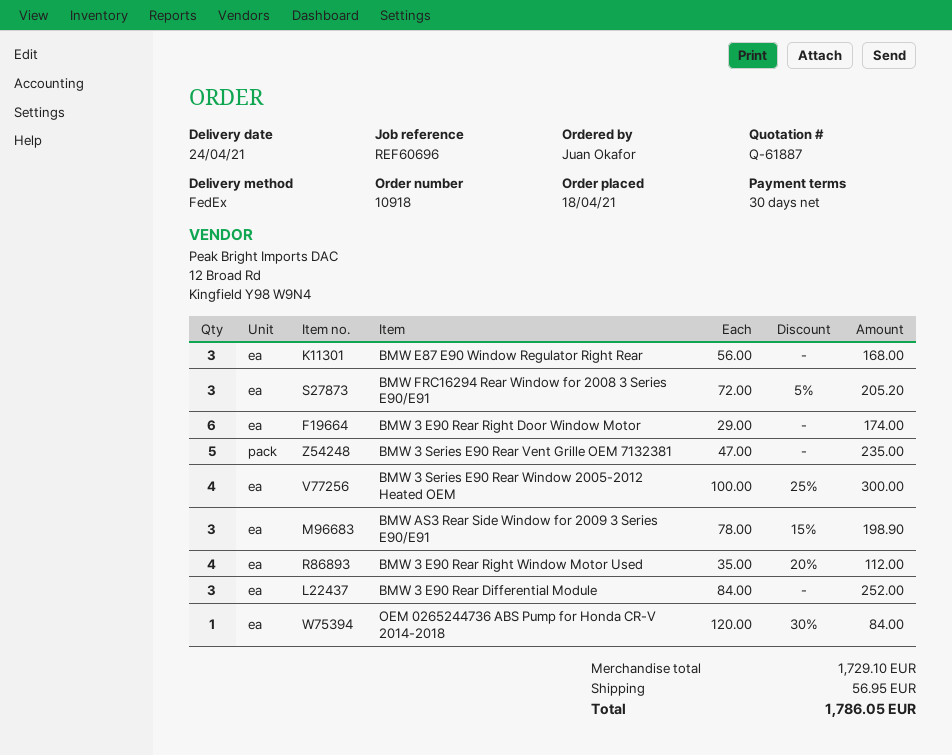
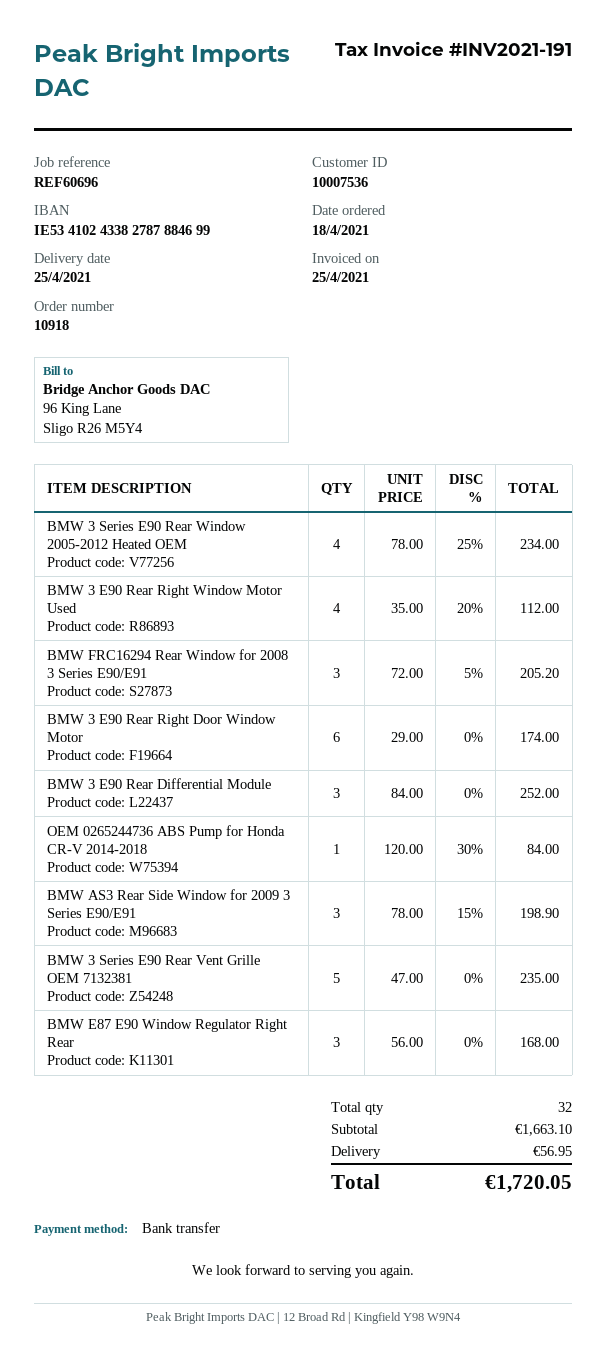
delivery date: 2021-04-24 -> 2021-04-25
BMW 3 Series E90 Rear Window 2005-2012 Heated OEM: 4 x 100.00 - 25% = 300.00 -> 4 x 78.00 - 25% = 234.00
subtotal: 1729.10 -> 1663.10
total: 1786.05 -> 1720.05

